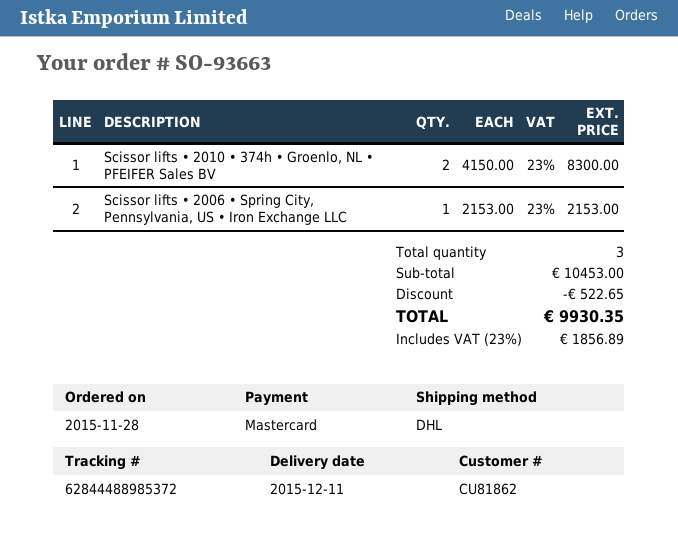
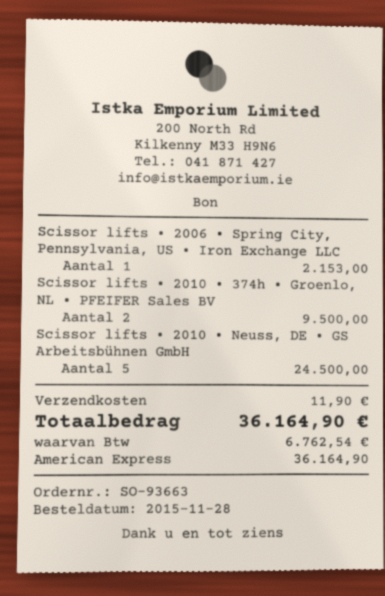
payment method: Mastercard -> American Express
Scissor lifts • 2010 • 374h • Groenlo, NL • PFEIFER Sales BV: 2 for 8300.00 -> 2 for 9500.00
Scissor lifts • 2010 • Neuss, DE • GS Arbeitsbühnen GmbH: none -> 5 for 24500.00
discount: 522.65 -> none
shipping: none -> 11.90
tax: 1856.89 -> 6762.54
total: 9930.35 -> 36164.90

